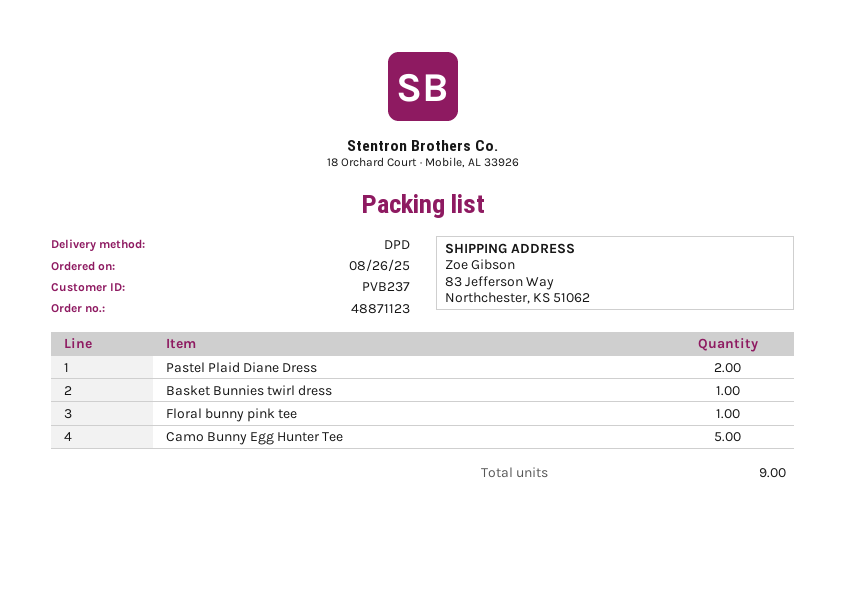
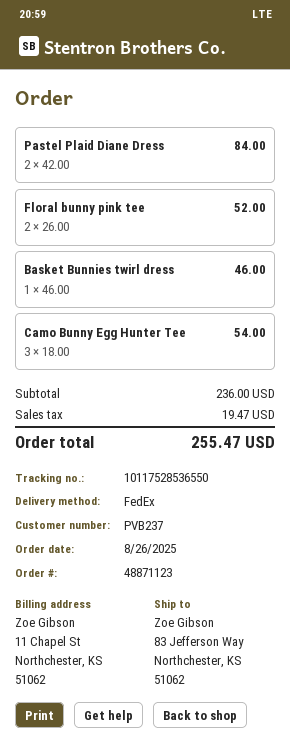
shipping method: DPD -> FedEx
Floral bunny pink tee: 1 -> 2
Camo Bunny Egg Hunter Tee: 5 -> 3

